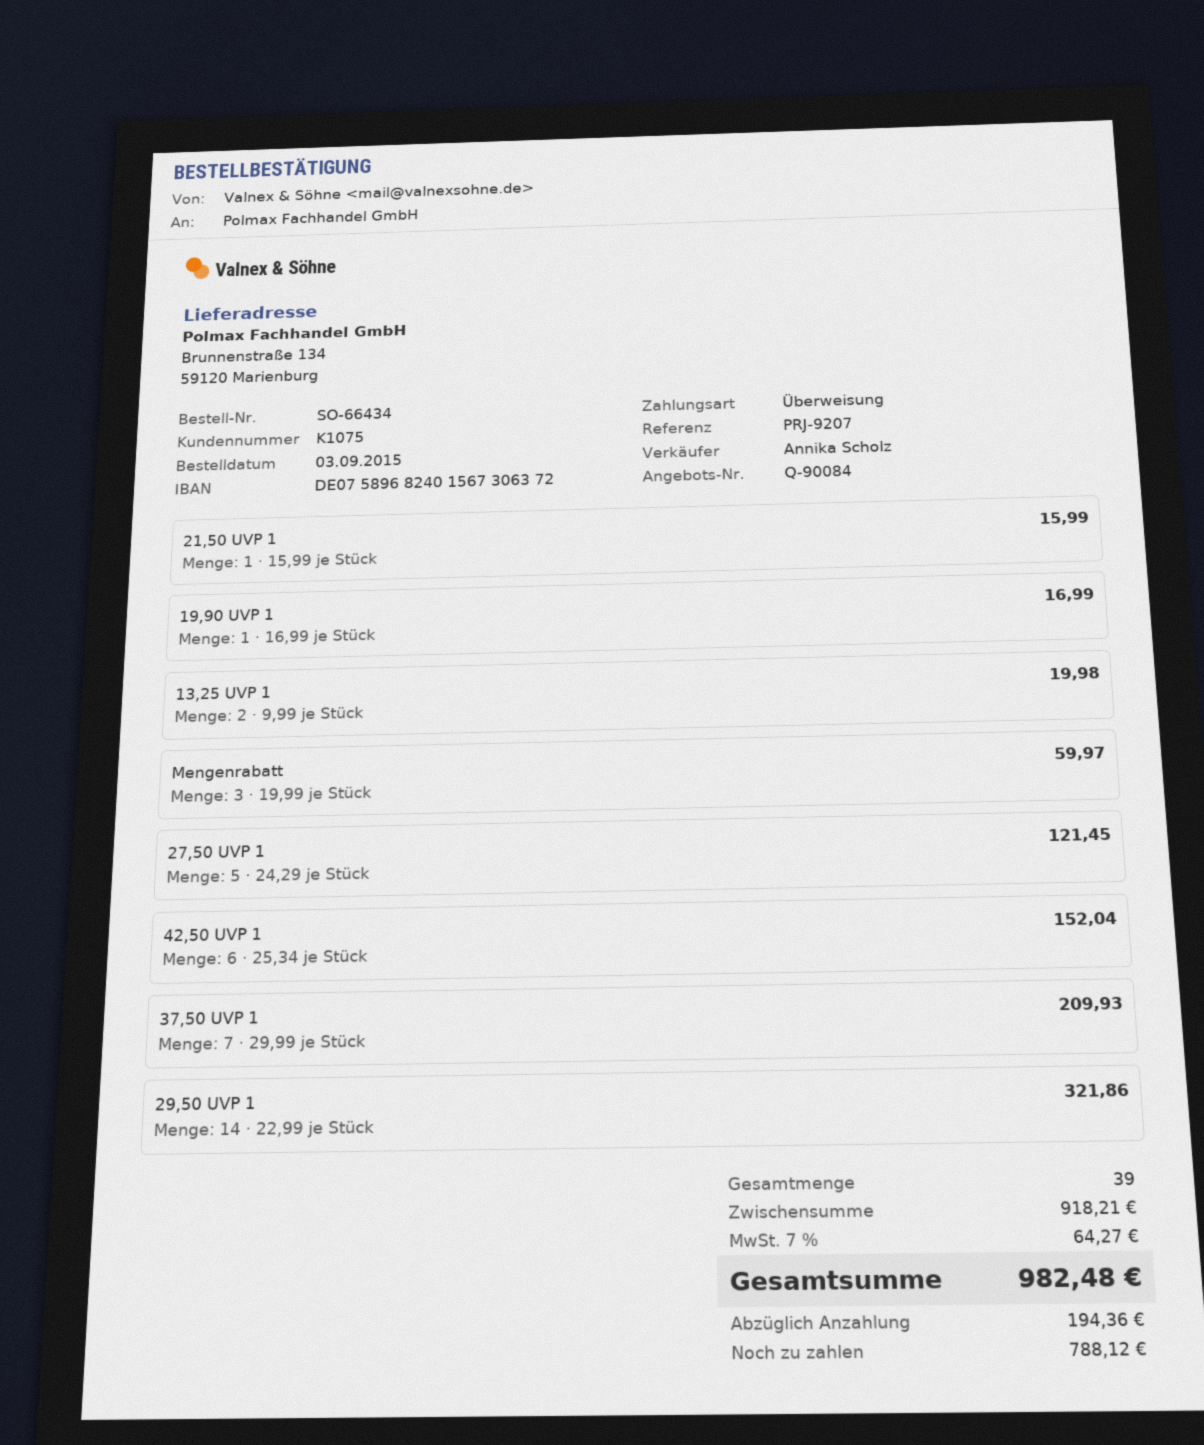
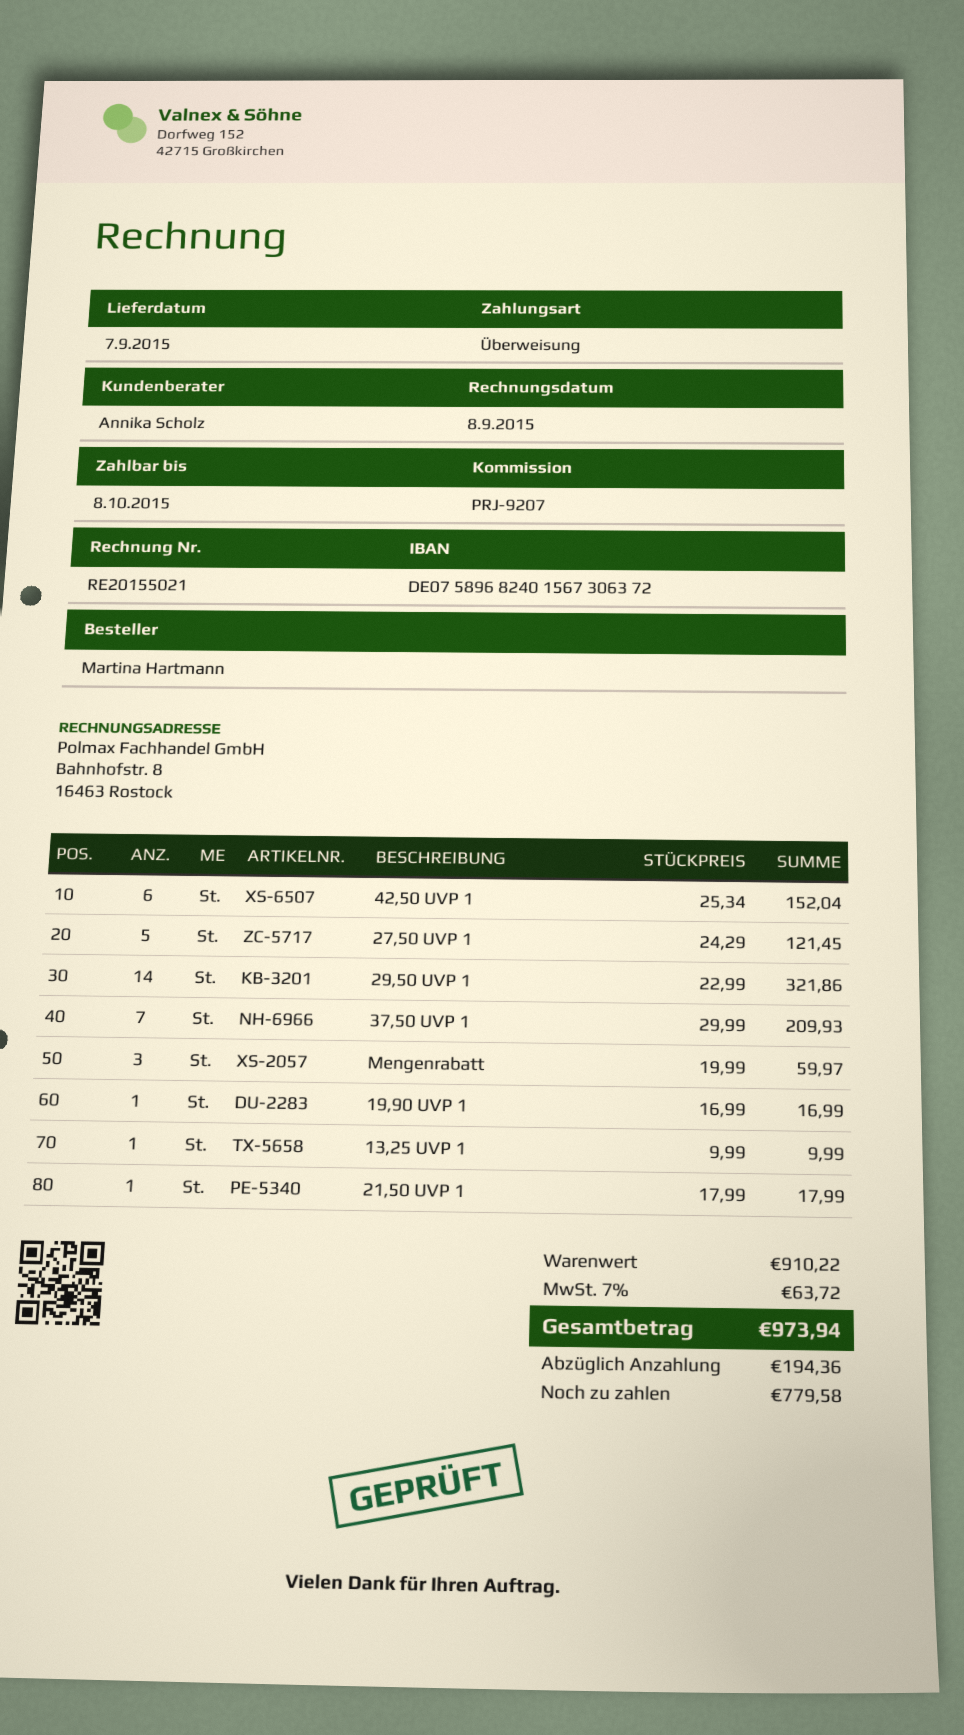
21,50 UVP 1: 1 x 15.99 = 15.99 -> 1 x 17.99 = 17.99
13,25 UVP 1: 2 x 9.99 = 19.98 -> 1 x 9.99 = 9.99
subtotal: 918.21 -> 910.22
tax: 7% = 64.27 -> 7% = 63.72
total: 982.48 -> 973.94
balance: 788.12 -> 779.58

